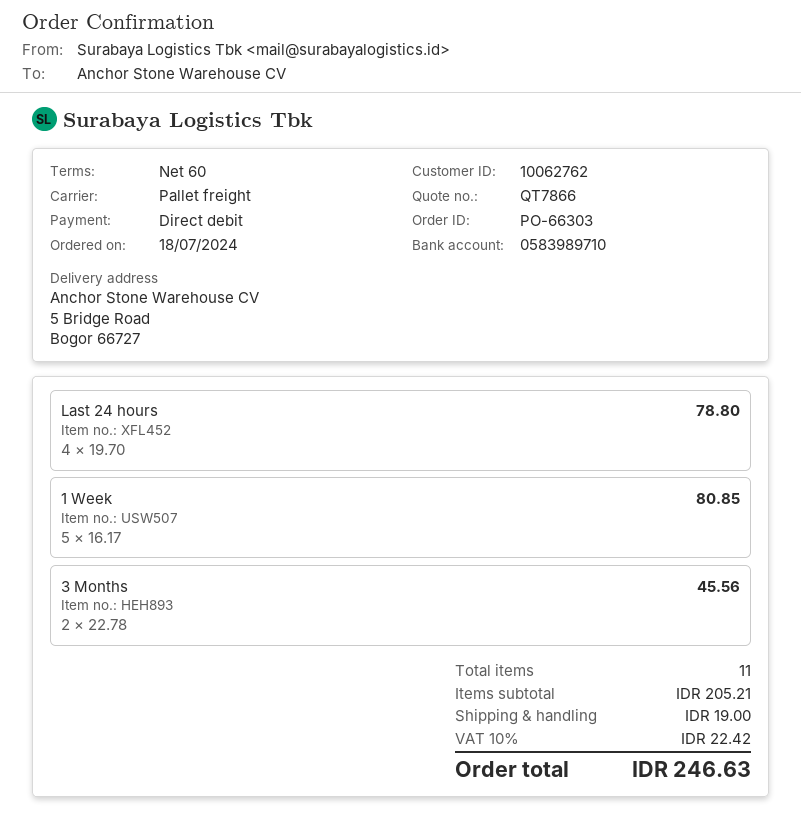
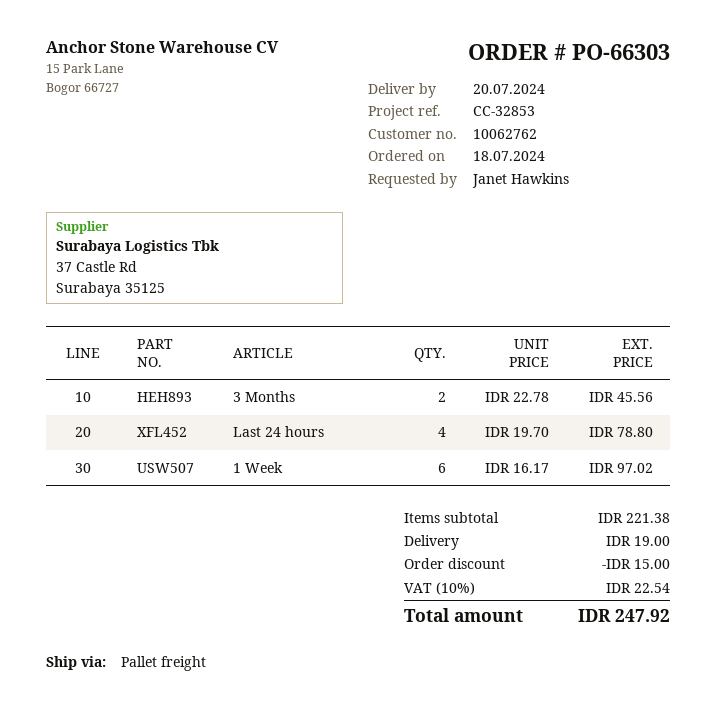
1 Week: 5 x 16.17 = 80.85 -> 6 x 16.17 = 97.02
subtotal: 205.21 -> 221.38
discount: none -> 15.00
tax: 10% = 22.42 -> 10% = 22.54
total: 246.63 -> 247.92

